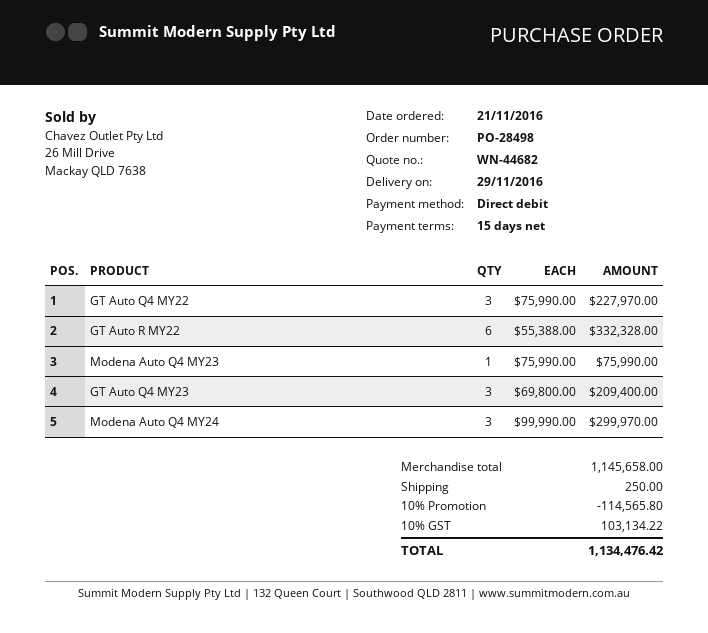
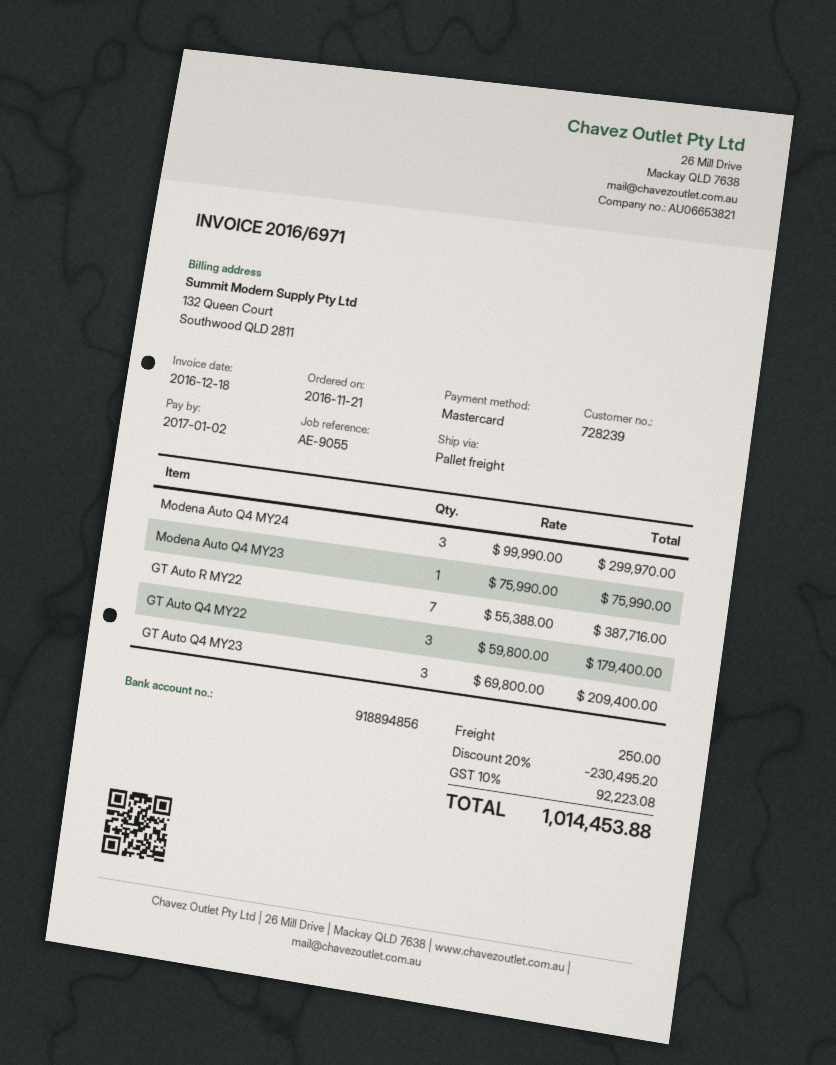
payment method: direct debit -> Mastercard
GT Auto Q4 MY22: 3 x 75990.00 = 227970.00 -> 3 x 59800.00 = 179400.00
GT Auto R MY22: 6 x 55388.00 = 332328.00 -> 7 x 55388.00 = 387716.00
discount: 10% = 114565.80 -> 20% = 230495.20
tax: 10% = 103134.22 -> 10% = 92223.08
total: 1134476.42 -> 1014453.88

